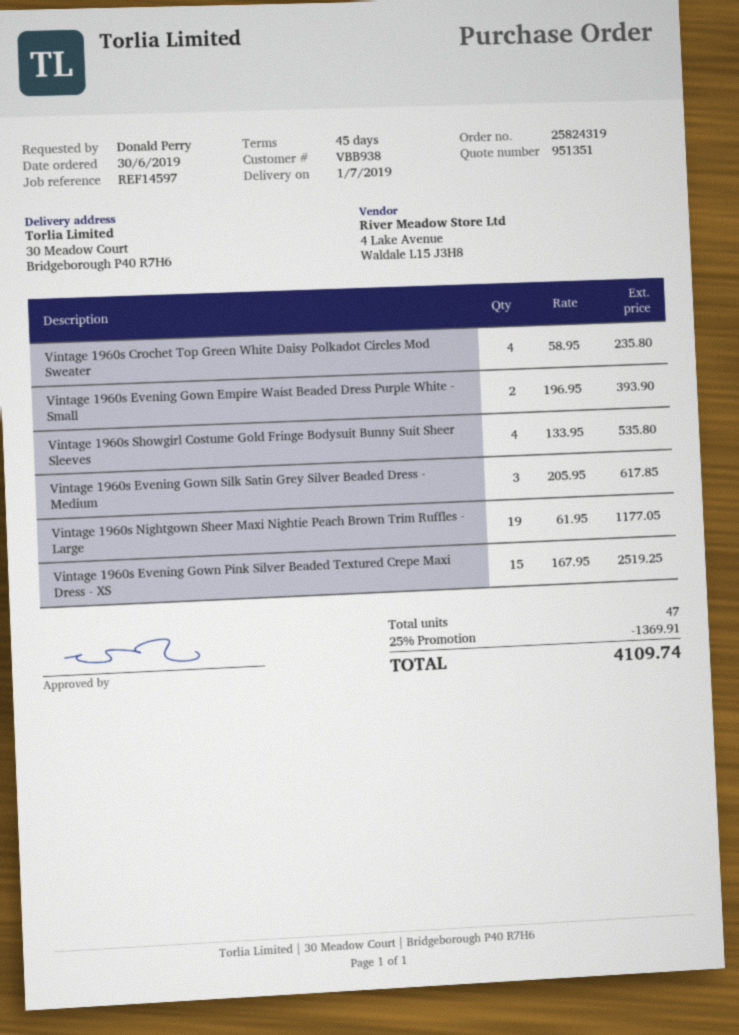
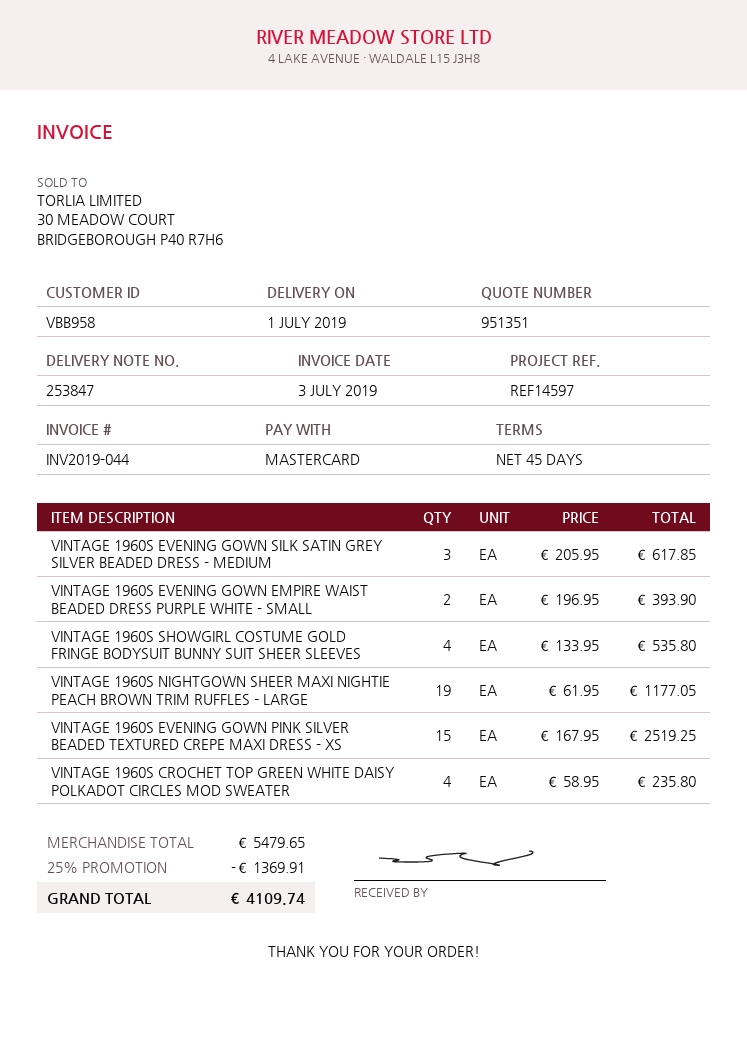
customer number: VBB938 -> VBB958

